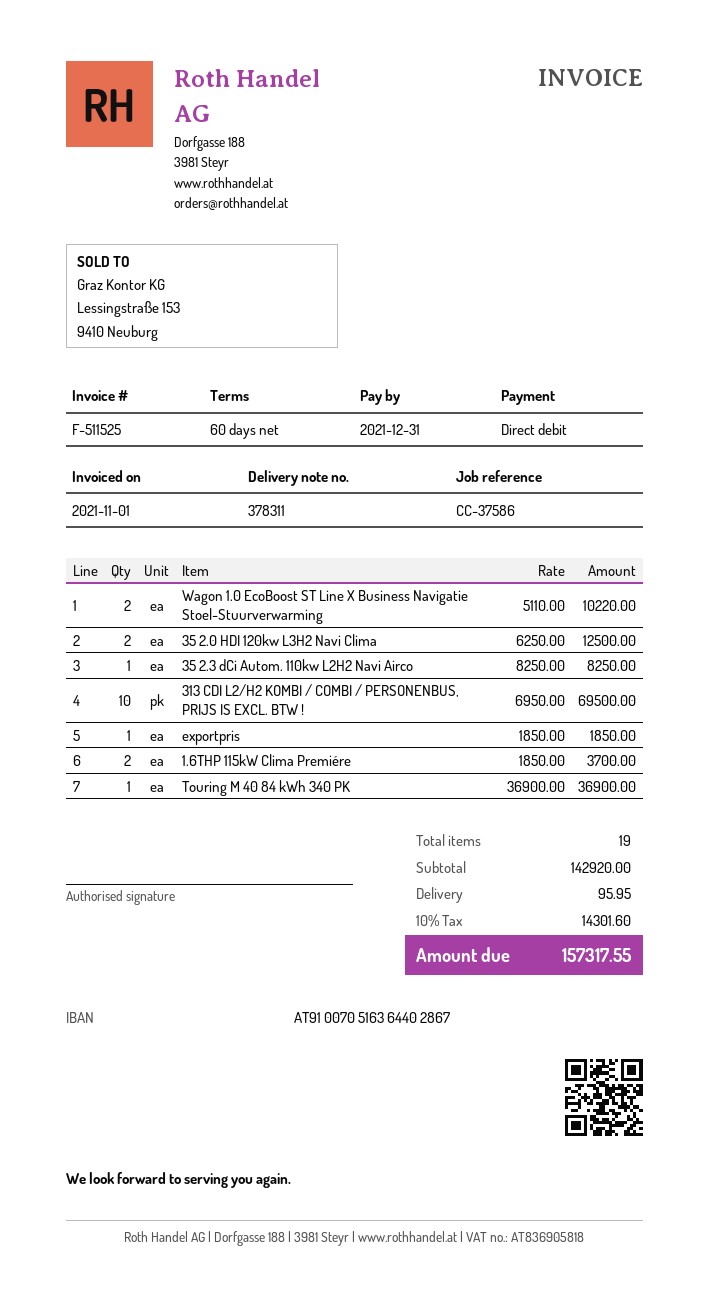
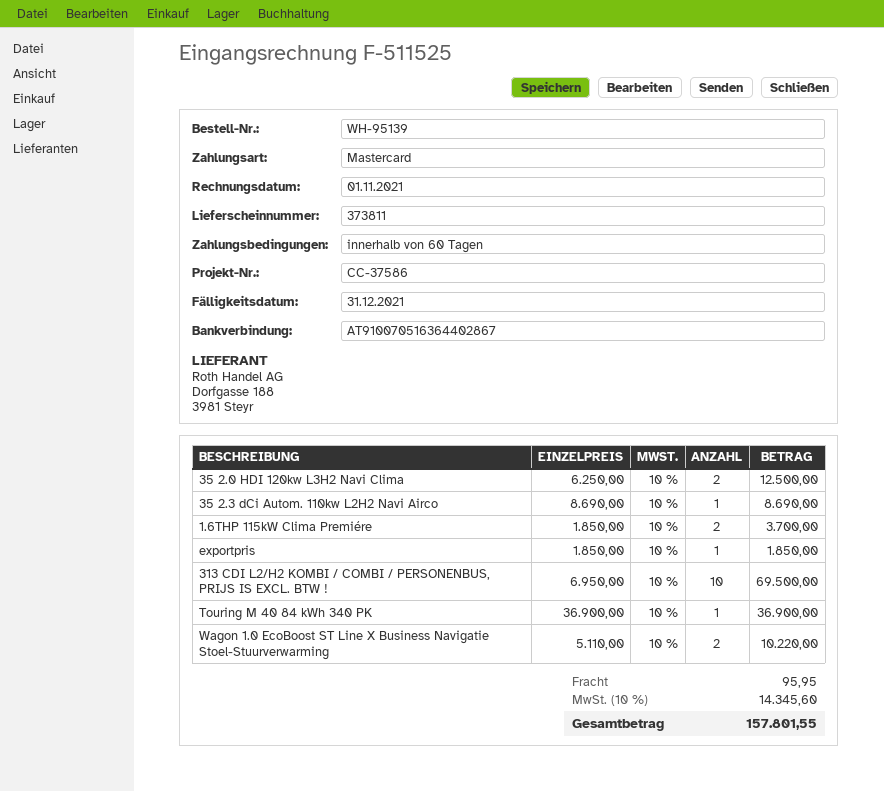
delivery note number: 378311 -> 373811
payment method: direct debit -> Mastercard
35 2.3 dCi Autom. 110kw L2H2 Navi Airco: 1 x 8250.00 = 8250.00 -> 1 x 8690.00 = 8690.00
tax: 10% = 14301.60 -> 10% = 14345.60
total: 157317.55 -> 157801.55

